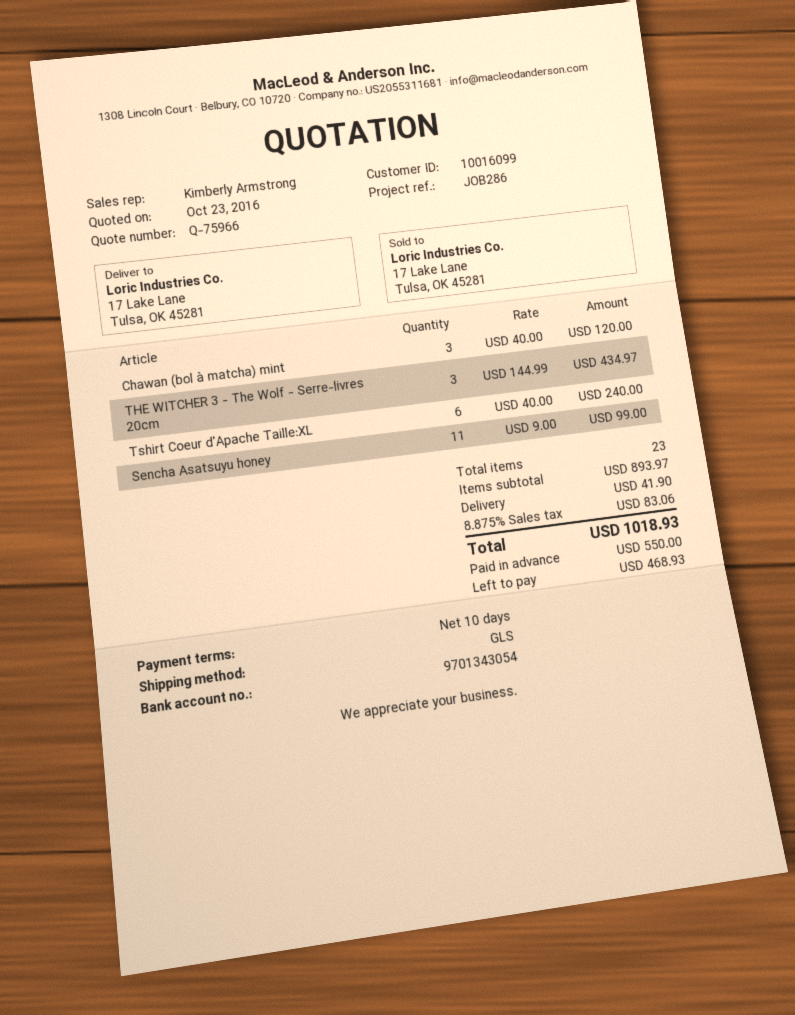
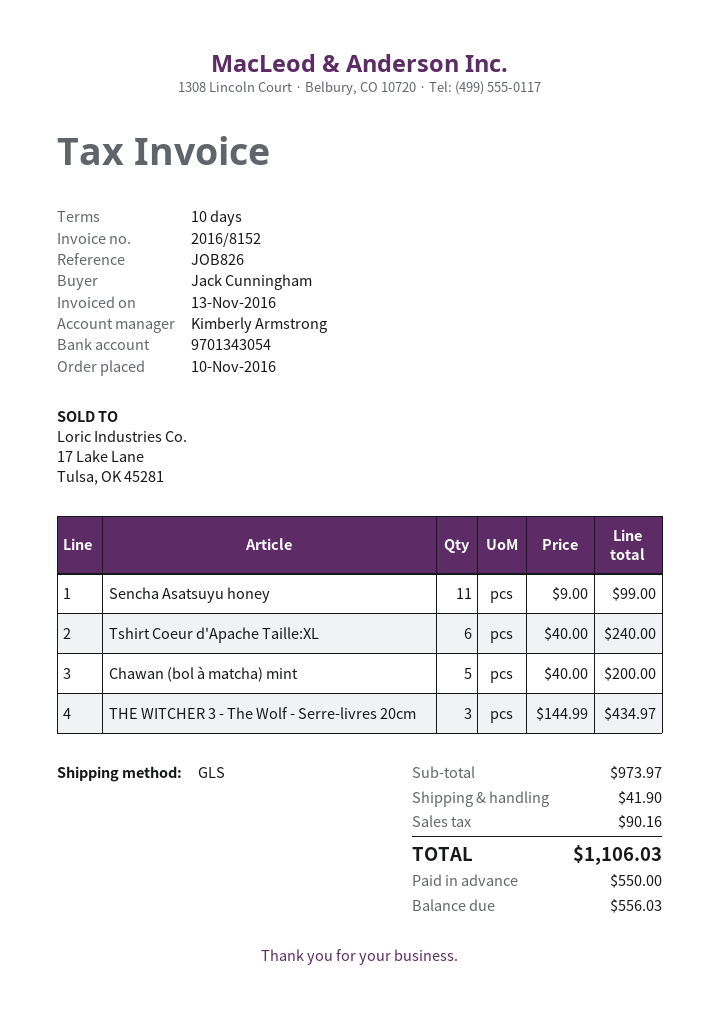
reference: JOB286 -> JOB826
Chawan (bol à matcha) mint: 3 x 40.00 = 120.00 -> 5 x 40.00 = 200.00
subtotal: 893.97 -> 973.97
tax: 83.06 -> 90.16
total: 1018.93 -> 1106.03
balance: 468.93 -> 556.03

